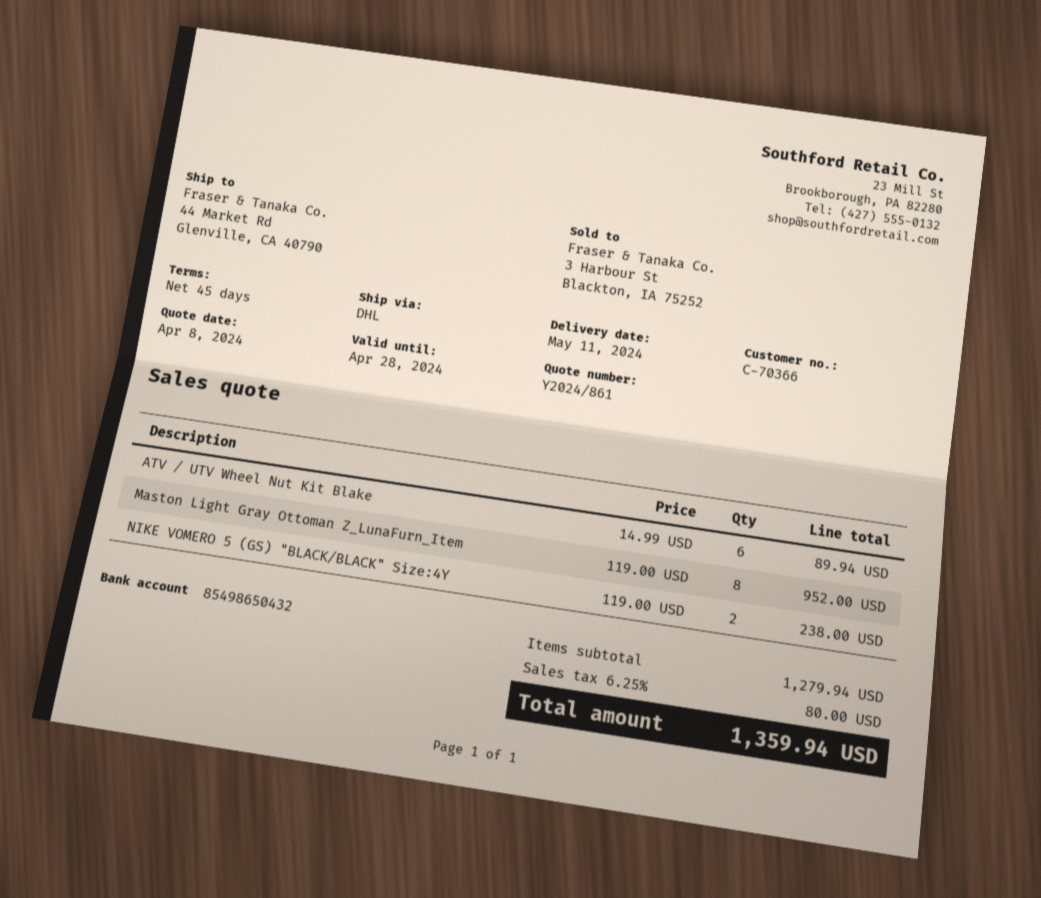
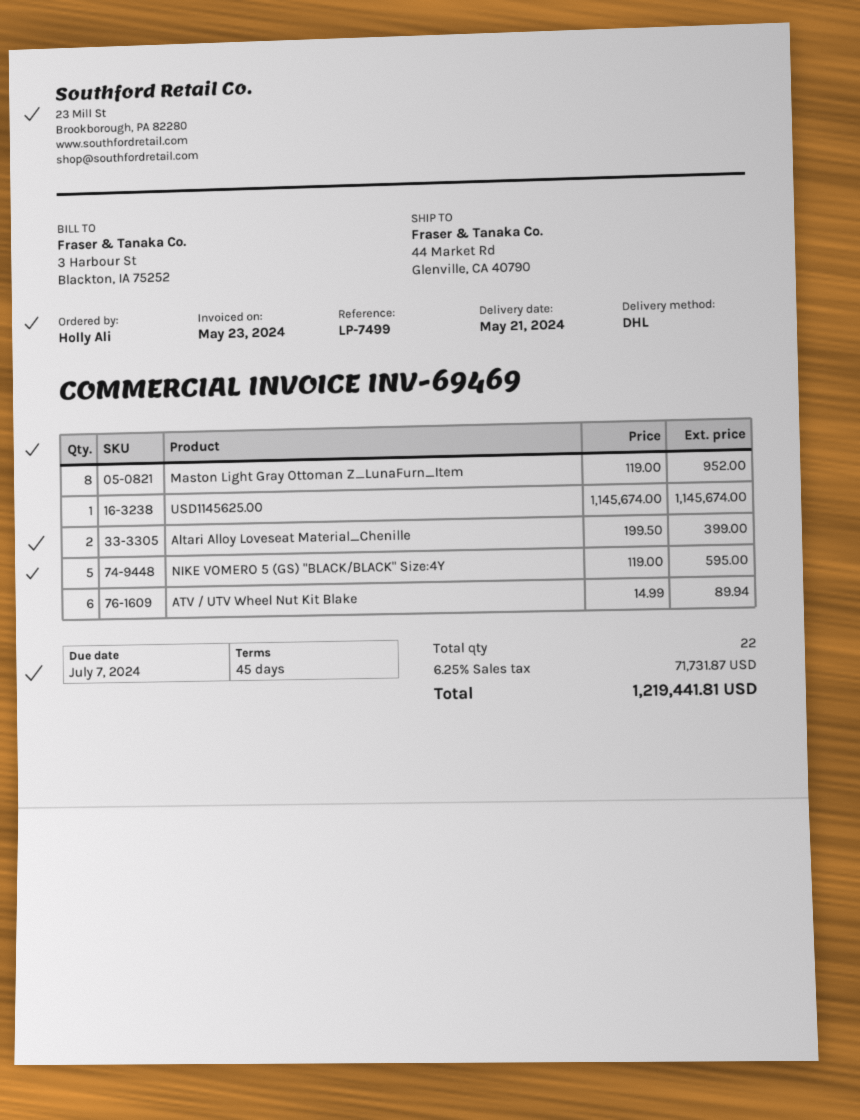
delivery date: 2024-05-11 -> 2024-05-21
NIKE VOMERO 5 (GS) "BLACK/BLACK" Size:4Y: 2 x 119.00 = 238.00 -> 5 x 119.00 = 595.00
USD1145625.00: none -> 1 x 1145674.00 = 1145674.00
Altari Alloy Loveseat Material_Chenille: none -> 2 x 199.50 = 399.00
tax: 6.25% = 80.00 -> 6.25% = 71731.87
total: 1359.94 -> 1219441.81

